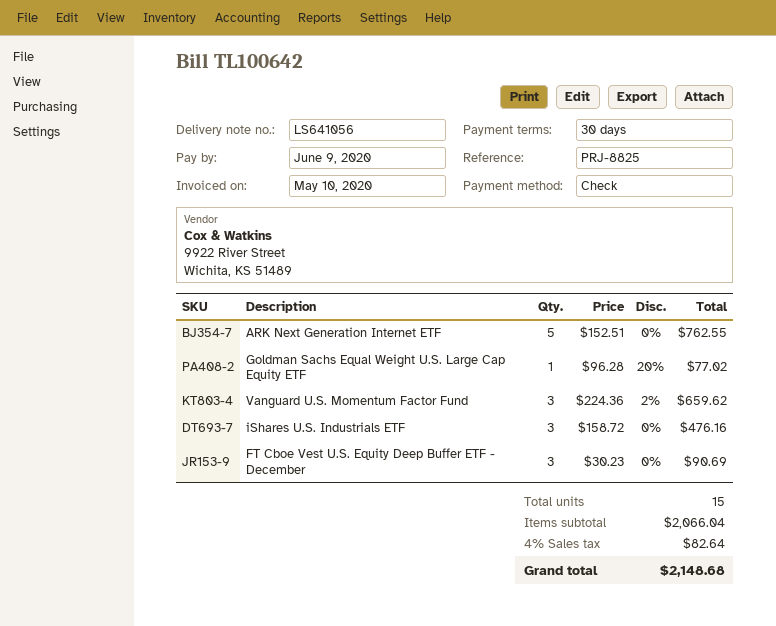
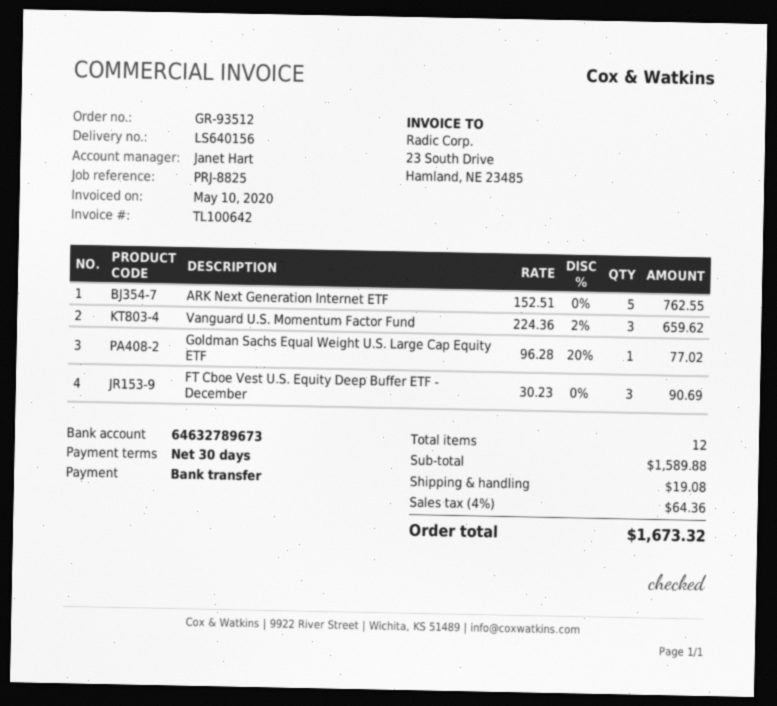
delivery note number: LS641056 -> LS640156
payment method: cheque -> bank transfer
iShares U.S. Industrials ETF: 3 x 158.72 = 476.16 -> none
total quantity: 15 -> 12
subtotal: 2066.04 -> 1589.88
shipping: none -> 19.08
tax: 4% = 82.64 -> 4% = 64.36
total: 2148.68 -> 1673.32

